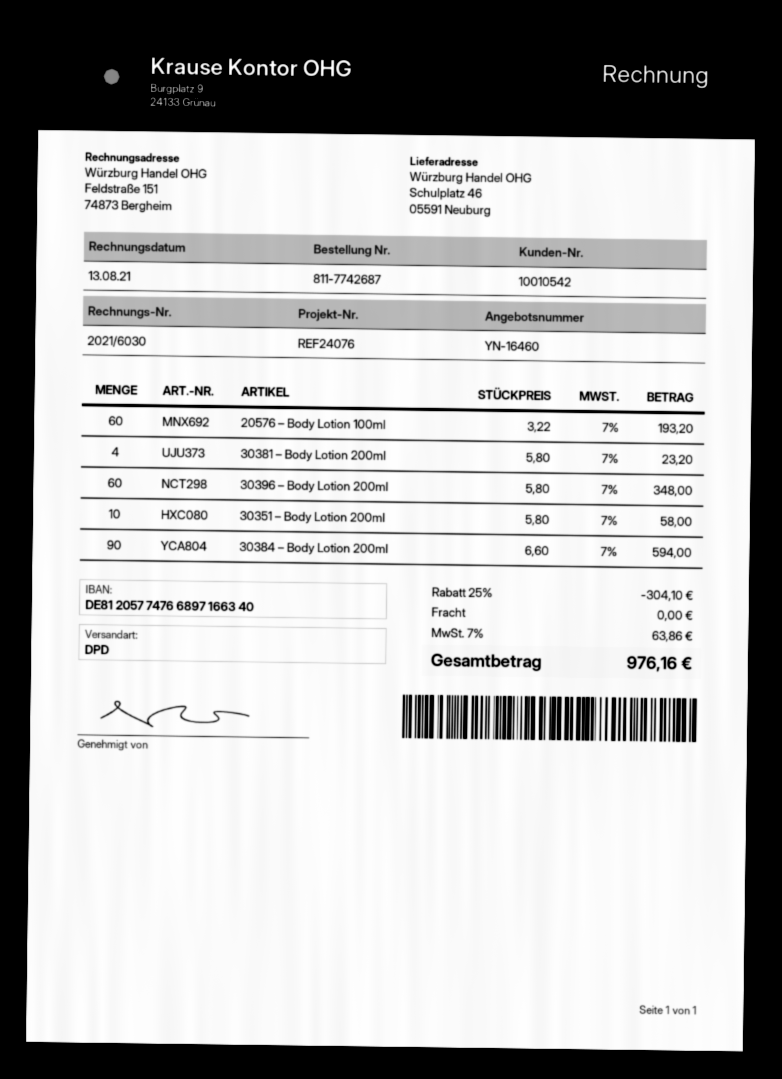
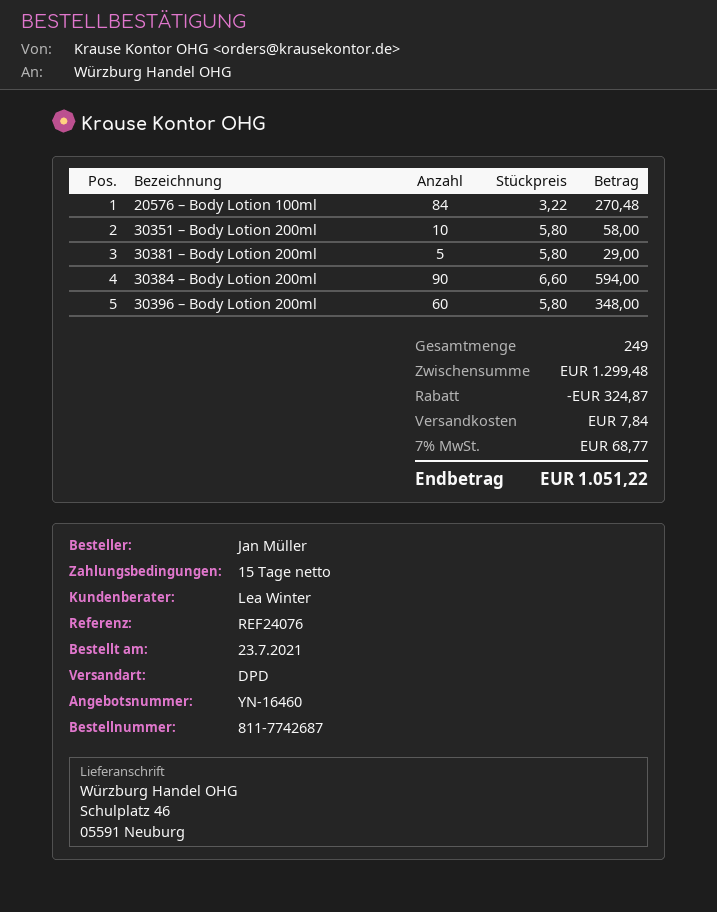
20576 – Body Lotion 100ml: 60 x 3.22 = 193.20 -> 84 x 3.22 = 270.48
30381 – Body Lotion 200ml: 4 x 5.80 = 23.20 -> 5 x 5.80 = 29.00
discount: 304.10 -> 324.87
shipping: 0.00 -> 7.84
tax: 7% = 63.86 -> 7% = 68.77
total: 976.16 -> 1051.22

